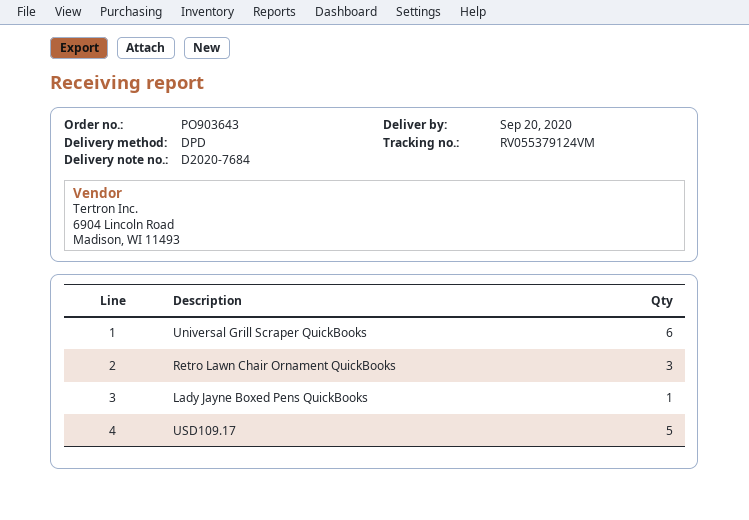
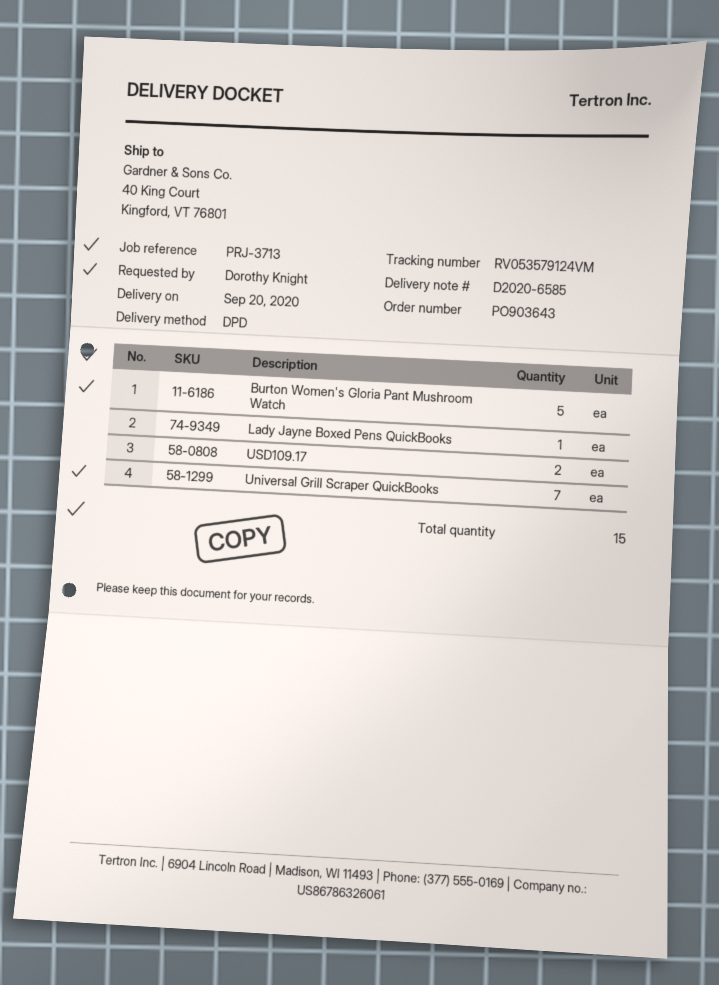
delivery note number: D2020-7684 -> D2020-6585
tracking number: RV055379124VM -> RV053579124VM
Universal Grill Scraper QuickBooks: 6 -> 7
Retro Lawn Chair Ornament QuickBooks: 3 -> none
USD109.17: 5 -> 2
Burton Women's Gloria Pant Mushroom Watch: none -> 5

